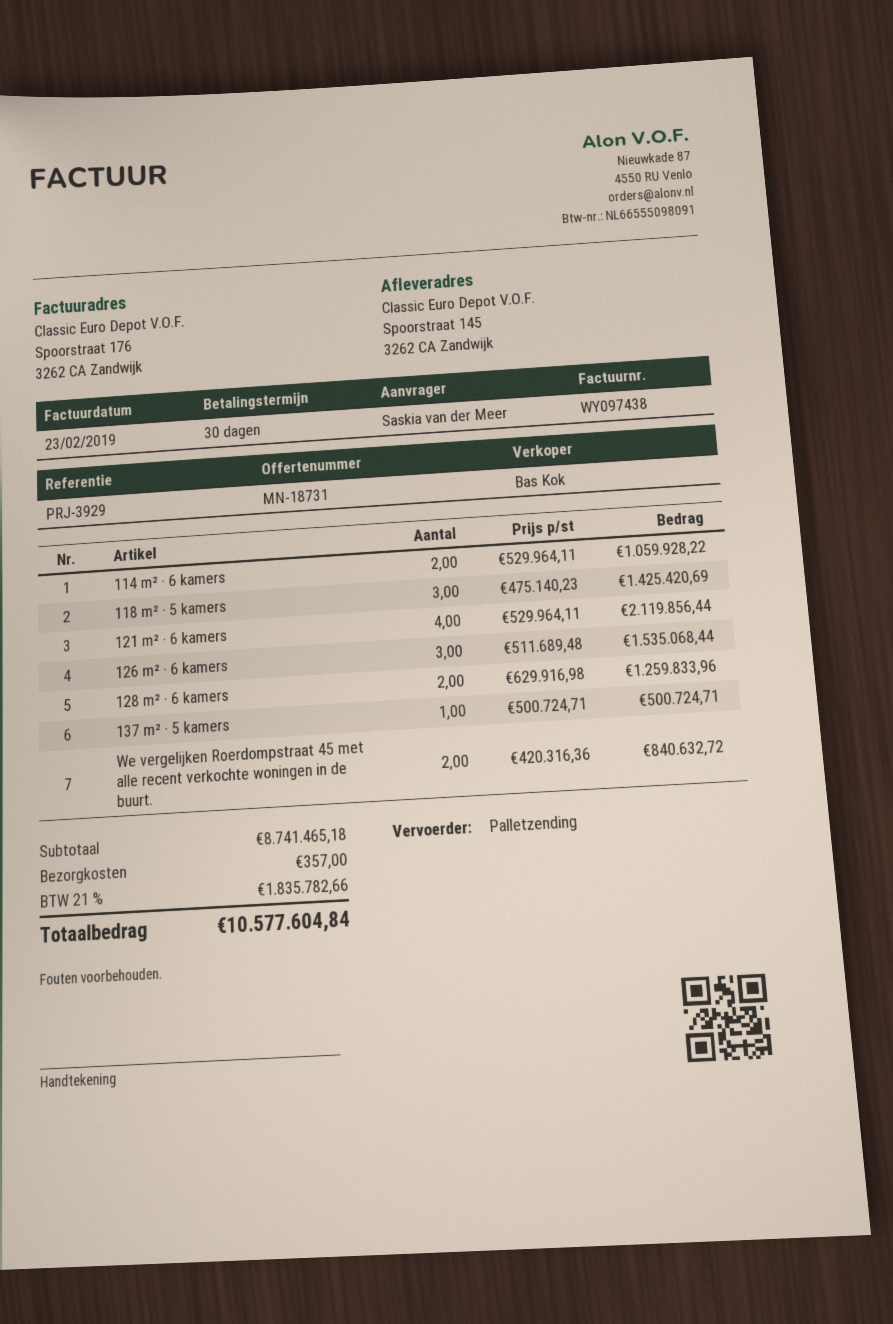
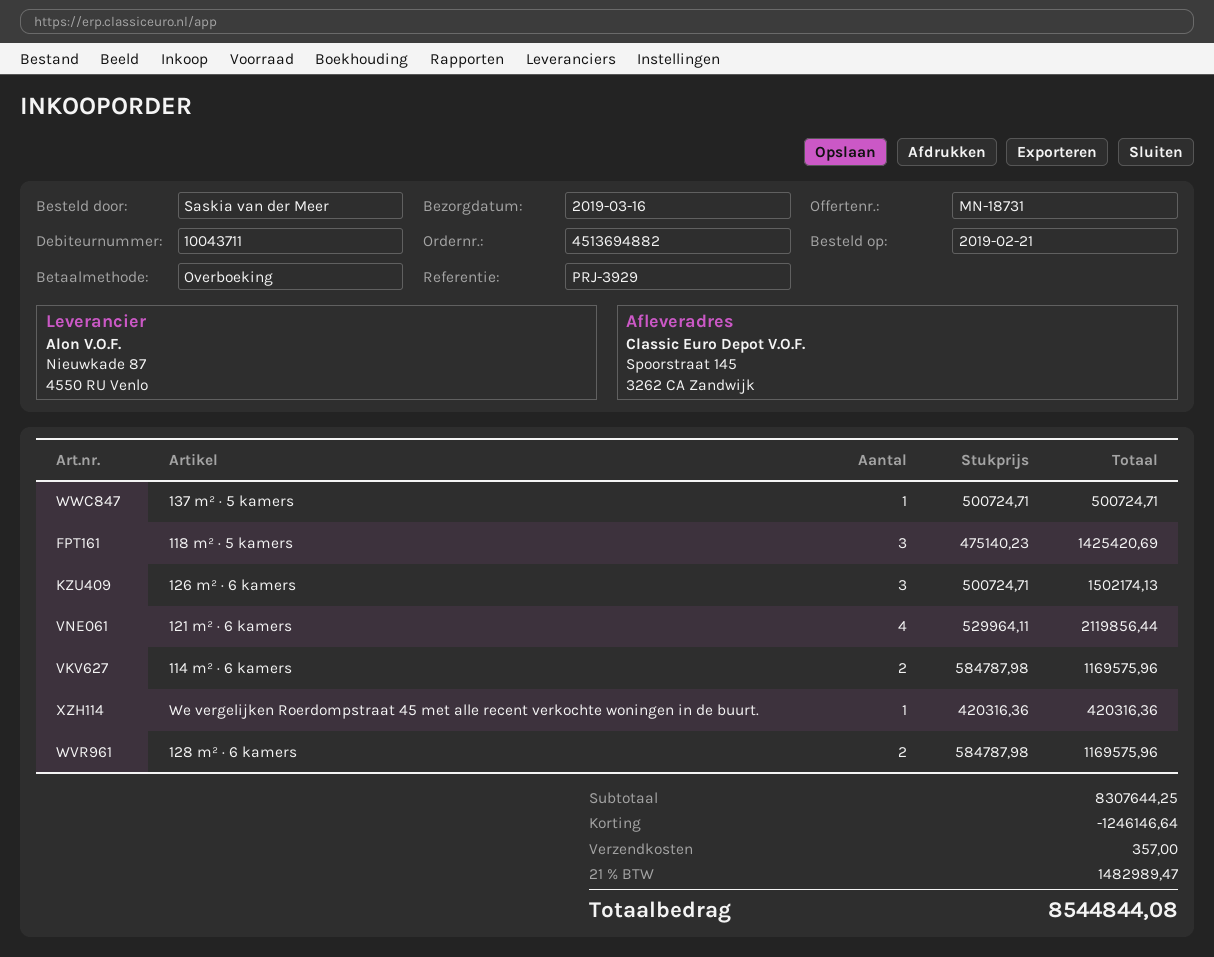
114 m² · 6 kamers: 2 x 529964.11 = 1059928.22 -> 2 x 584787.98 = 1169575.96
126 m² · 6 kamers: 3 x 511689.48 = 1535068.44 -> 3 x 500724.71 = 1502174.13
128 m² · 6 kamers: 2 x 629916.98 = 1259833.96 -> 2 x 584787.98 = 1169575.96
We vergelijken Roerdompstraat 45 met alle recent verkochte woningen in de buurt.: 2 x 420316.36 = 840632.72 -> 1 x 420316.36 = 420316.36
subtotal: 8741465.18 -> 8307644.25
discount: none -> 1246146.64
tax: 21% = 1835782.66 -> 21% = 1482989.47
total: 10577604.84 -> 8544844.08

